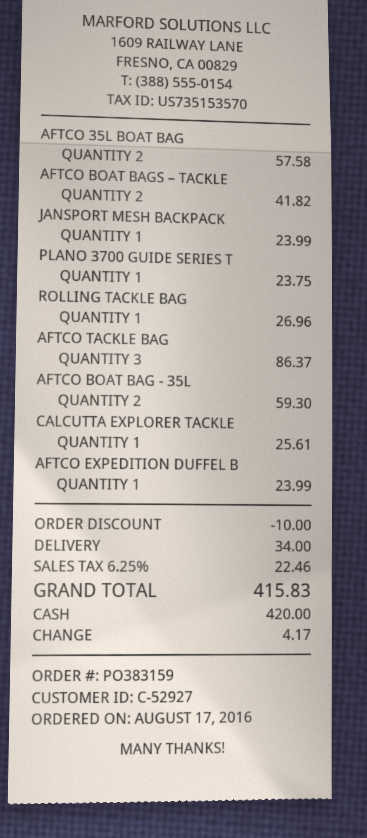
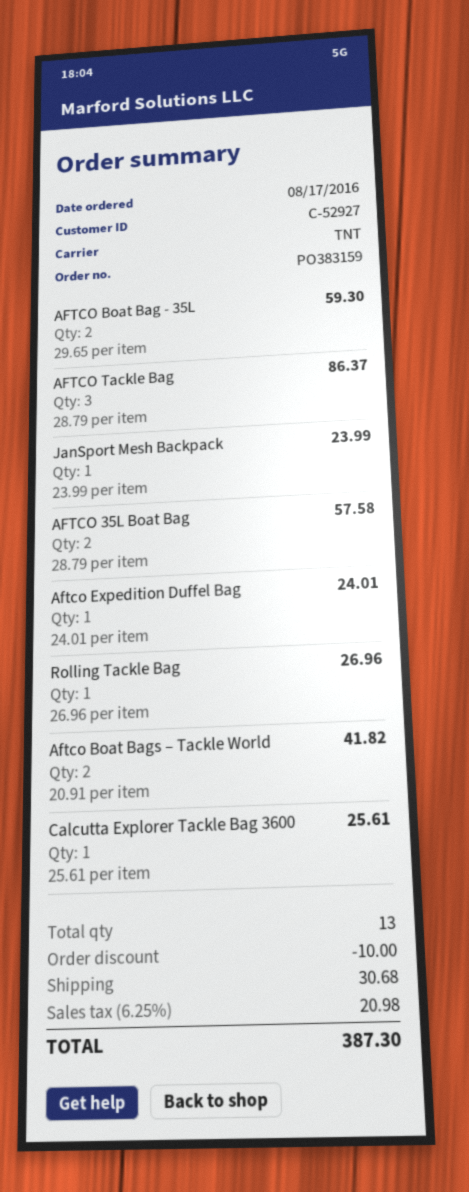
PLANO 3700 GUIDE SERIES T: 1 for 23.75 -> none
AFTCO EXPEDITION DUFFEL B: 1 for 23.99 -> 1 for 24.01
shipping: 34.00 -> 30.68
tax: 6.25% = 22.46 -> 6.25% = 20.98
total: 415.83 -> 387.30

